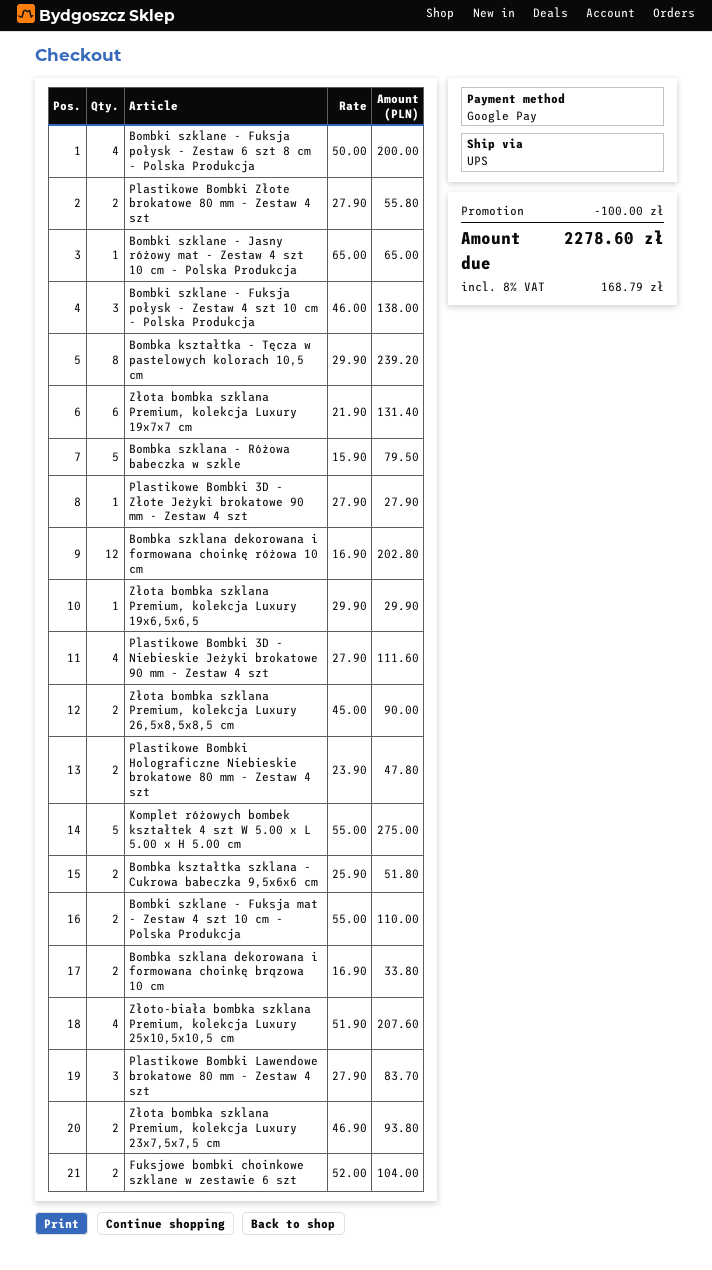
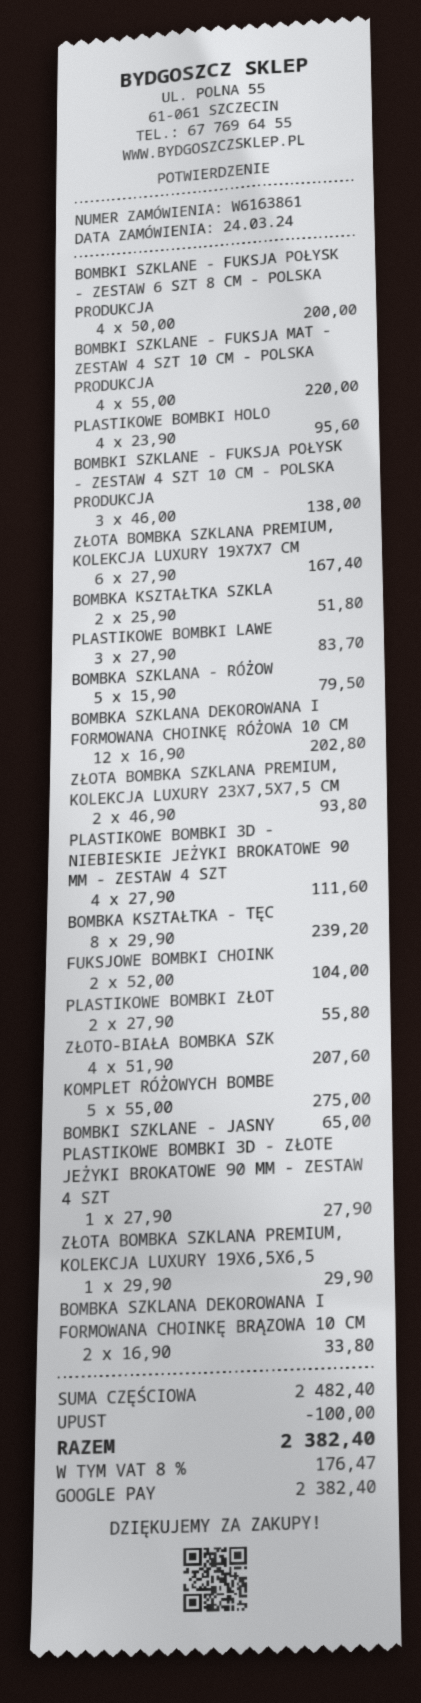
Złota bombka szklana Premium, kolekcja Luxury 19x7x7 cm: 6 x 21.90 = 131.40 -> 6 x 27.90 = 167.40
Złota bombka szklana Premium, kolekcja Luxury 26,5x8,5x8,5 cm: 2 x 45.00 = 90.00 -> none
Plastikowe Bombki Holograficzne Niebieskie brokatowe 80 mm - Zestaw 4 szt: 2 x 23.90 = 47.80 -> 4 x 23.90 = 95.60
Bombki szklane - Fuksja mat - Zestaw 4 szt 10 cm - Polska Produkcja: 2 x 55.00 = 110.00 -> 4 x 55.00 = 220.00
tax: 8% = 168.79 -> 8% = 176.47
total: 2278.60 -> 2382.40

